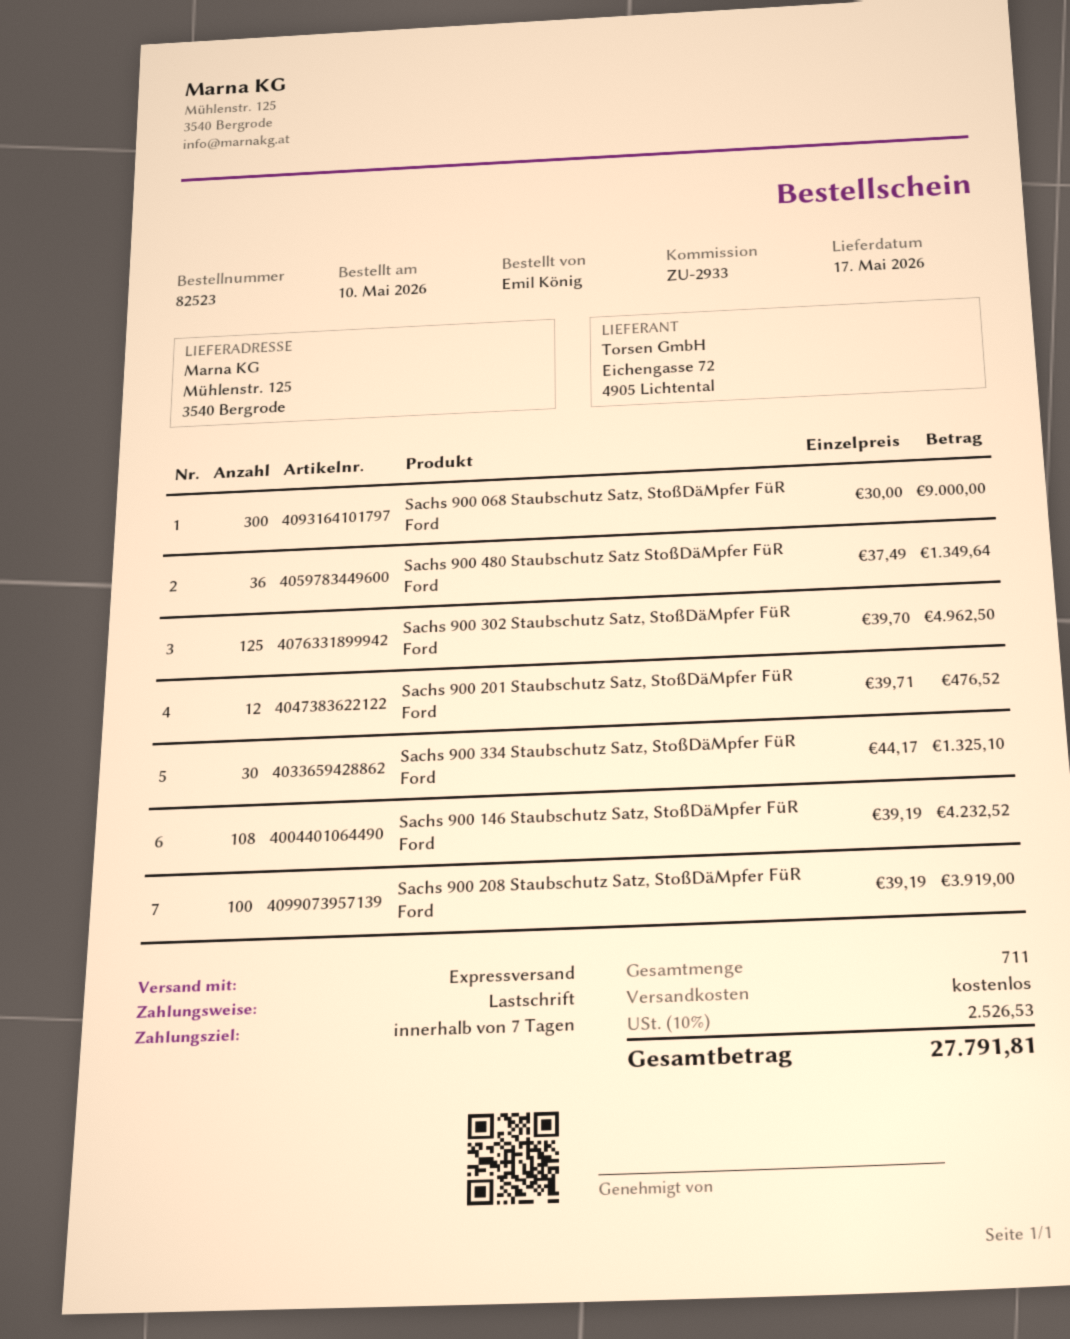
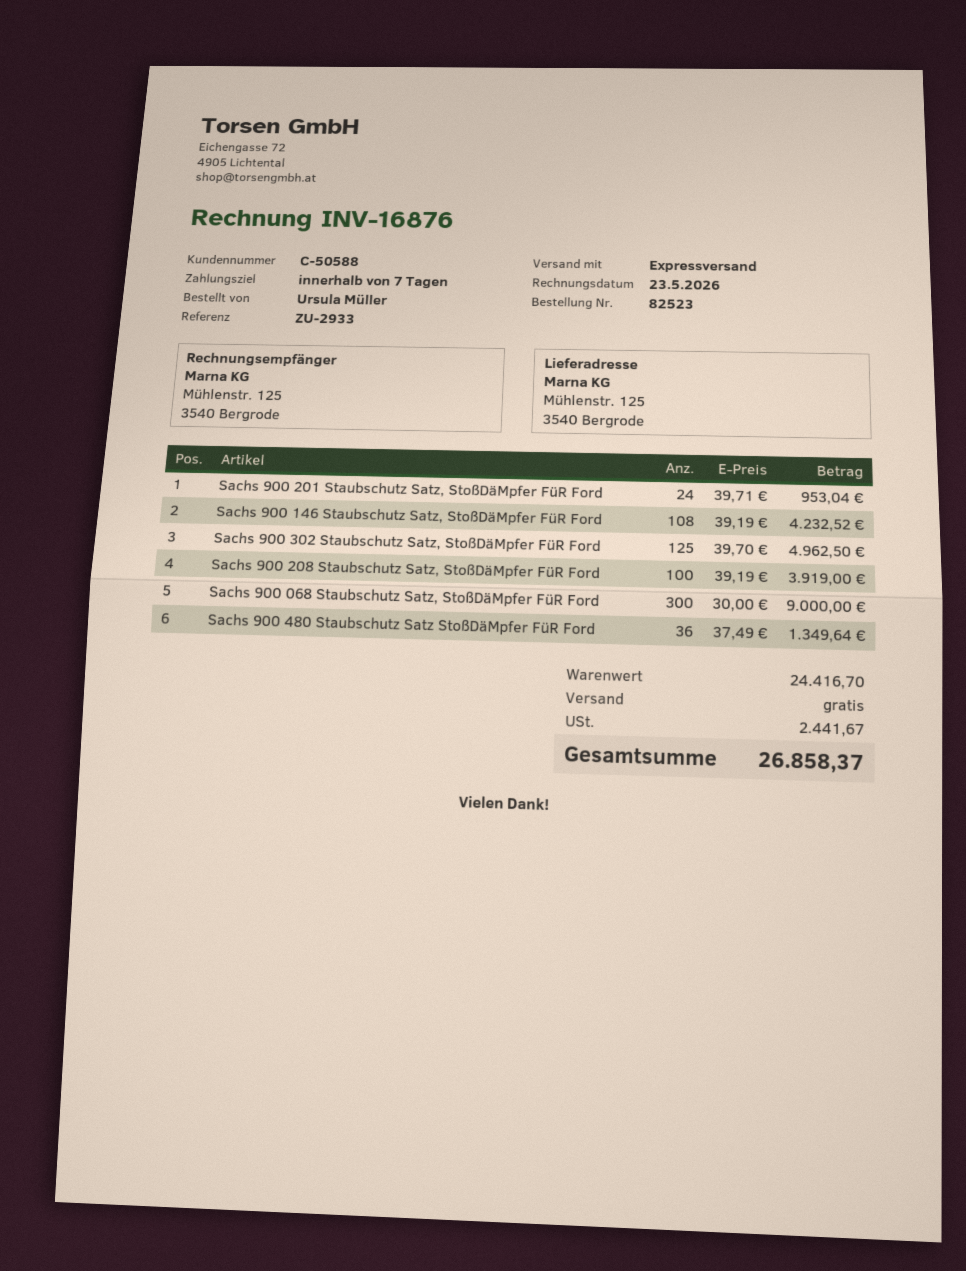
ordered by: Emil König -> Ursula Müller
Sachs 900 201 Staubschutz Satz, StoßDäMpfer FüR Ford: 12 x 39.71 = 476.52 -> 24 x 39.71 = 953.04
Sachs 900 334 Staubschutz Satz, StoßDäMpfer FüR Ford: 30 x 44.17 = 1325.10 -> none
tax: 2526.53 -> 2441.67
total: 27791.81 -> 26858.37

